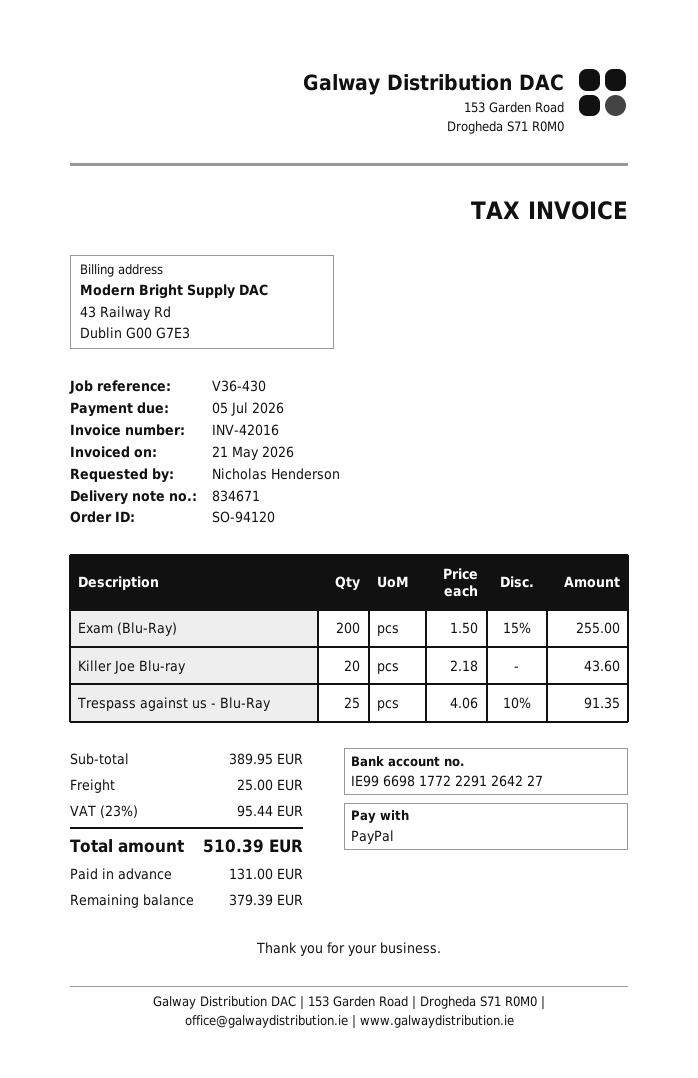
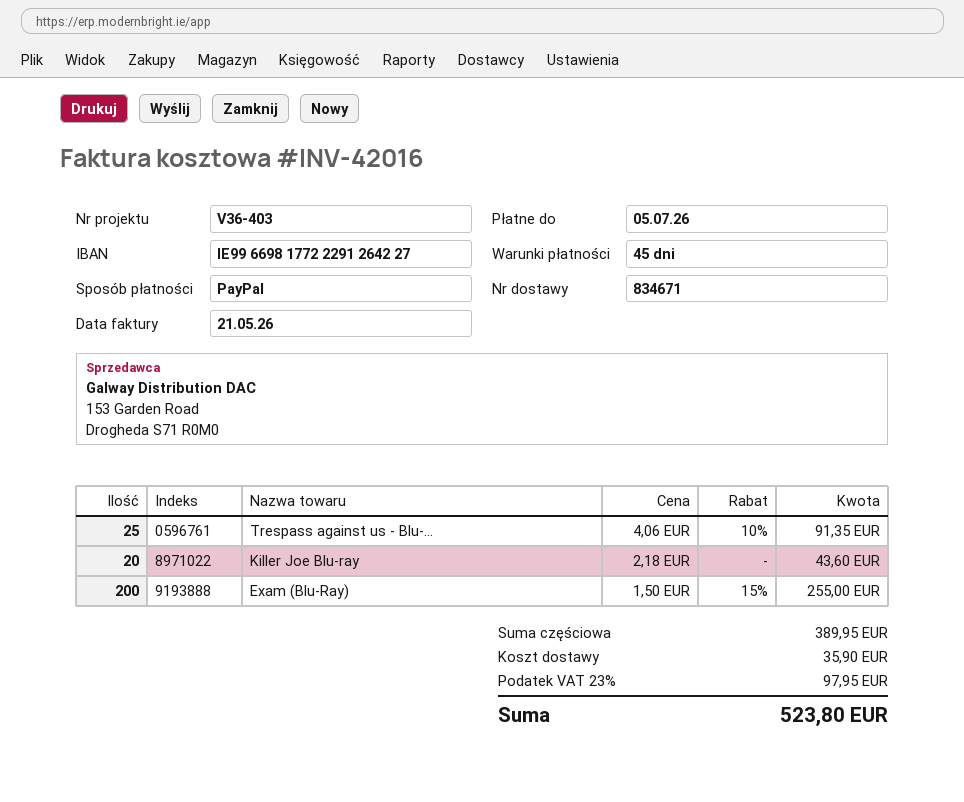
reference: V36-430 -> V36-403
shipping: 25.00 -> 35.90
tax: 23% = 95.44 -> 23% = 97.95
total: 510.39 -> 523.80

